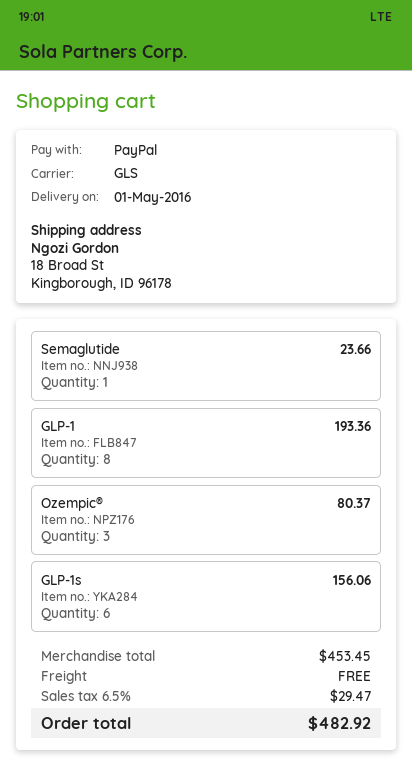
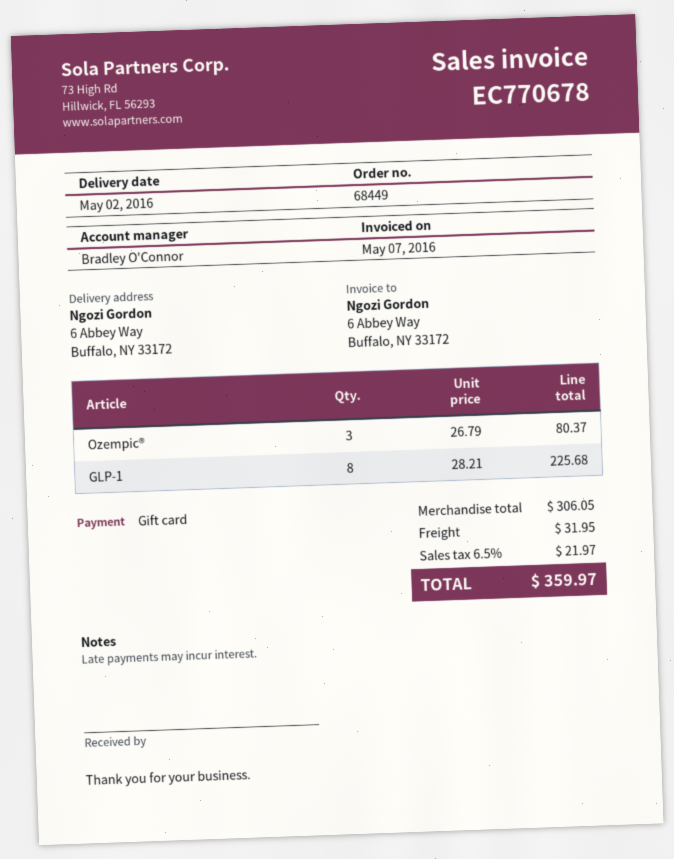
delivery date: 2016-05-01 -> 2016-05-02
payment method: PayPal -> gift card
ship to: 18 Broad St, Kingborough, ID 96178 -> 6 Abbey Way, Buffalo, NY 33172
Semaglutide: 1 for 23.66 -> none
GLP-1: 8 for 193.36 -> 8 for 225.68
GLP-1s: 6 for 156.06 -> none
subtotal: 453.45 -> 306.05
shipping: 0.00 -> 31.95
tax: 6.5% = 29.47 -> 6.5% = 21.97
total: 482.92 -> 359.97

